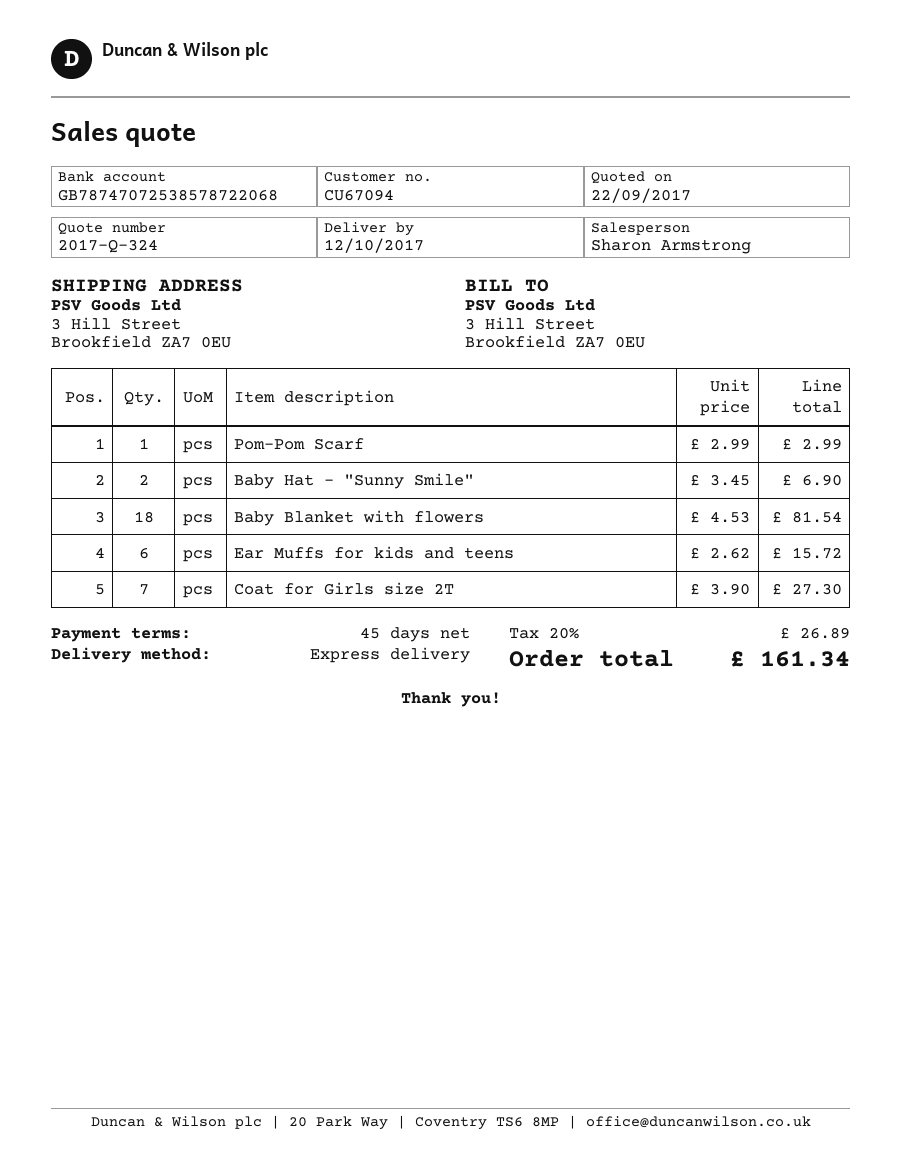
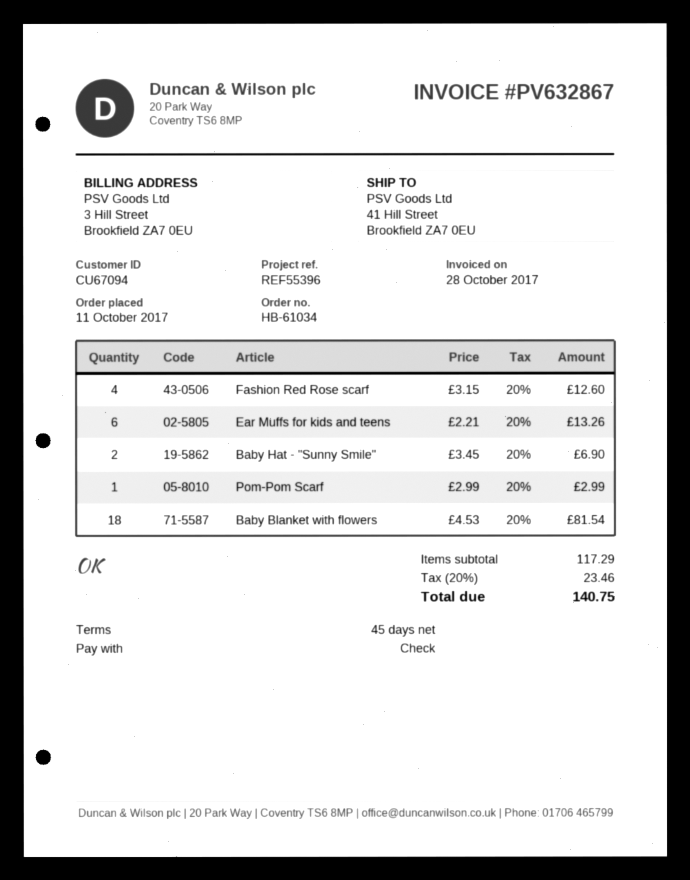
ship to: 3 Hill Street, Brookfield ZA7 0EU -> 41 Hill Street, Brookfield ZA7 0EU
Ear Muffs for kids and teens: 6 x 2.62 = 15.72 -> 6 x 2.21 = 13.26
Coat for Girls size 2T: 7 x 3.90 = 27.30 -> none
Fashion Red Rose scarf: none -> 4 x 3.15 = 12.60
tax: 20% = 26.89 -> 20% = 23.46
total: 161.34 -> 140.75

